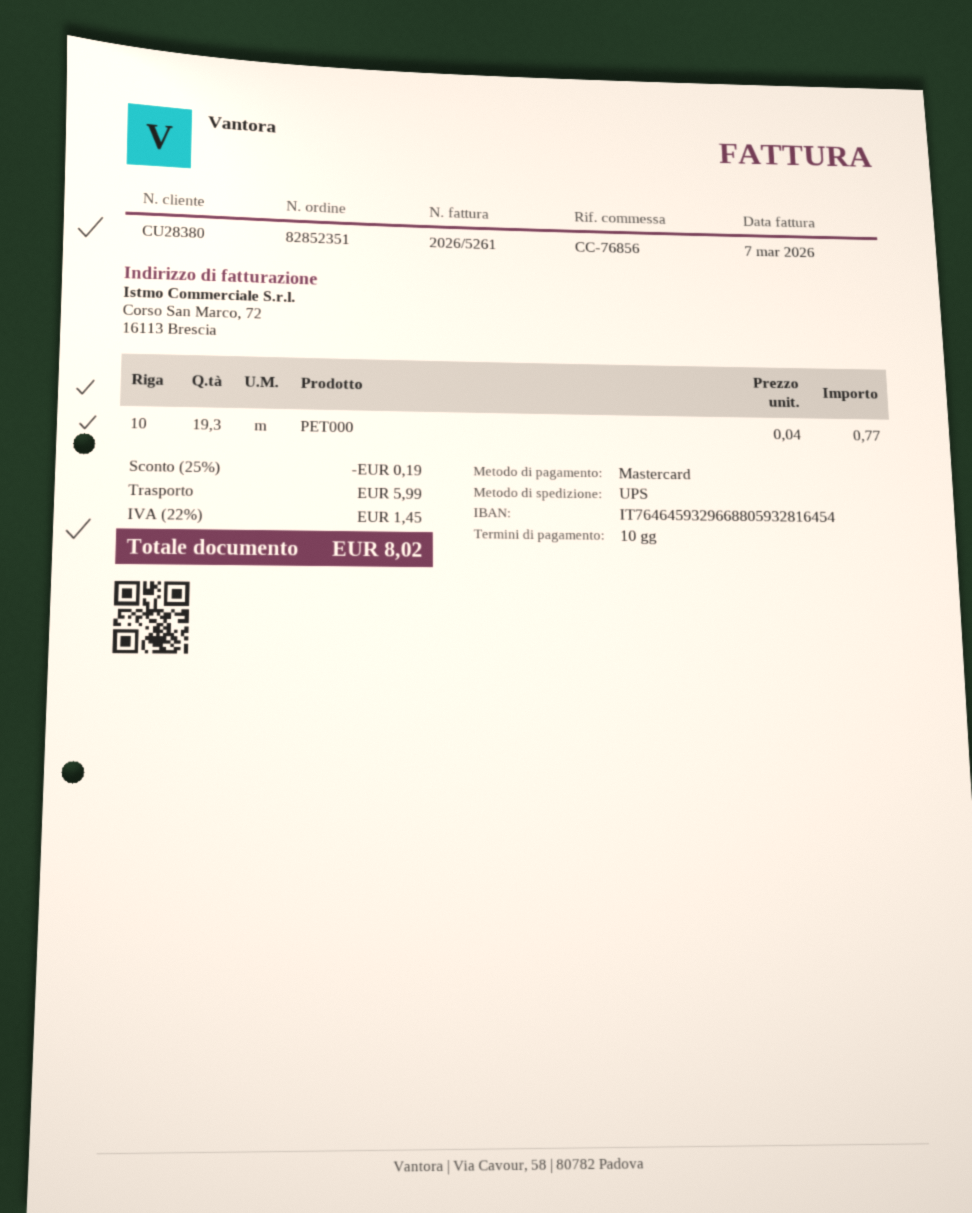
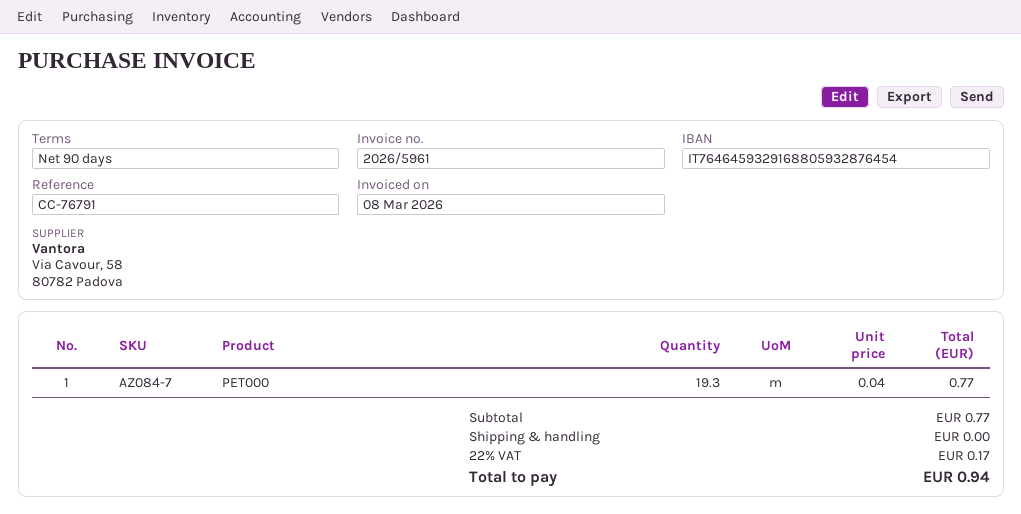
invoice number: 2026/5261 -> 2026/5961
invoice date: 2026-03-07 -> 2026-03-08
payment terms: 10 days -> 90 days
reference: CC-76856 -> CC-76791
bank account: IT7646459329668805932816454 -> IT7646459329168805932876454
discount: 25% = 0.19 -> none
shipping: 5.99 -> 0.00
tax: 22% = 1.45 -> 22% = 0.17
total: 8.02 -> 0.94

